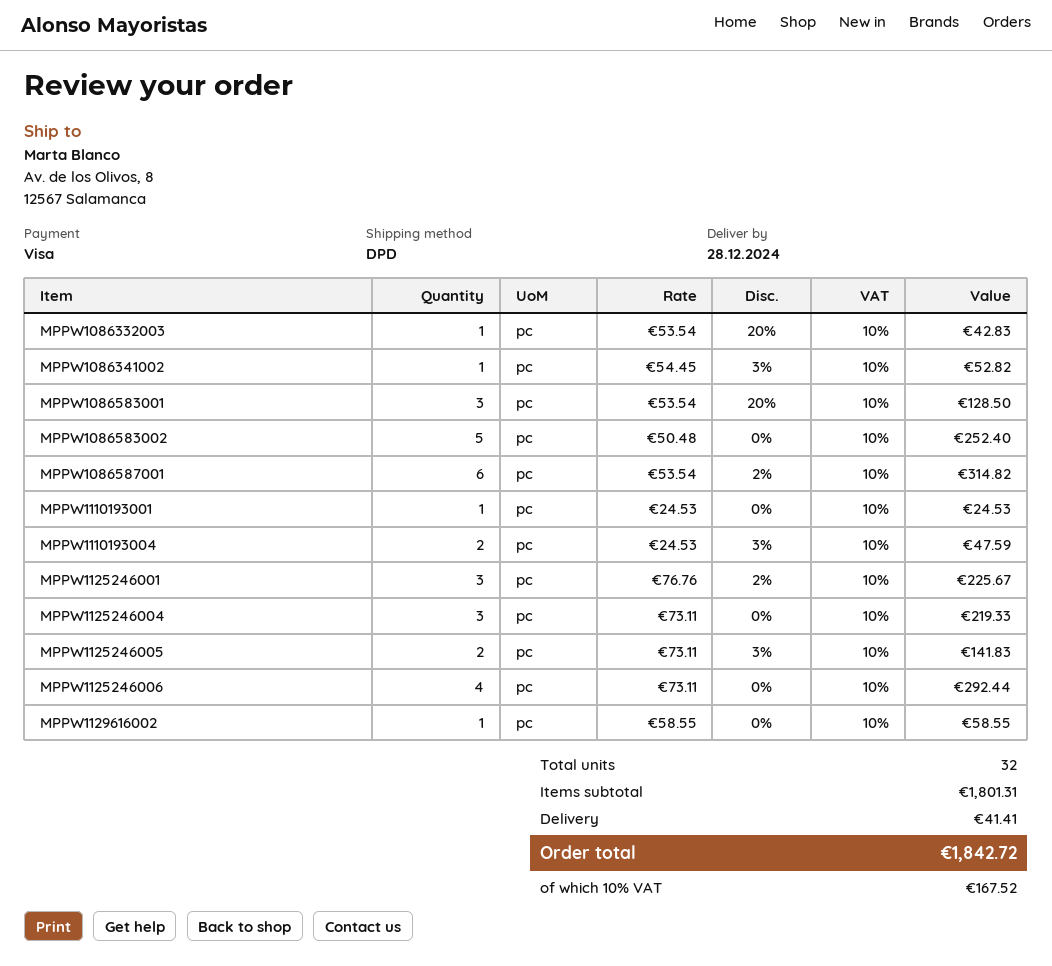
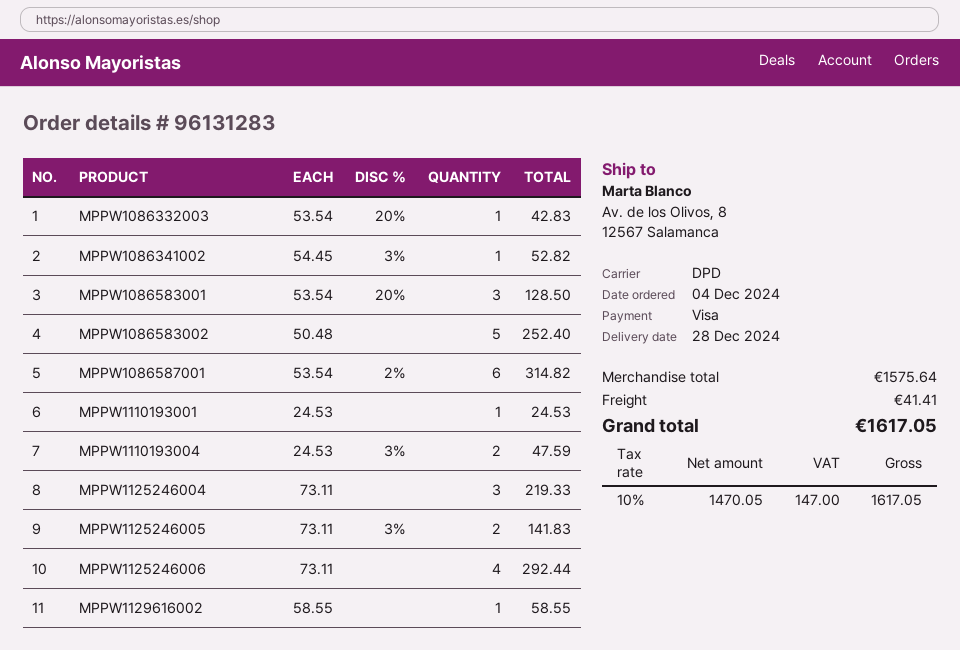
MPPW1125246001: 3 x 76.76 - 2% = 225.67 -> none
subtotal: 1801.31 -> 1575.64
tax: 10% = 167.52 -> 10% = 147.00
total: 1842.72 -> 1617.05

